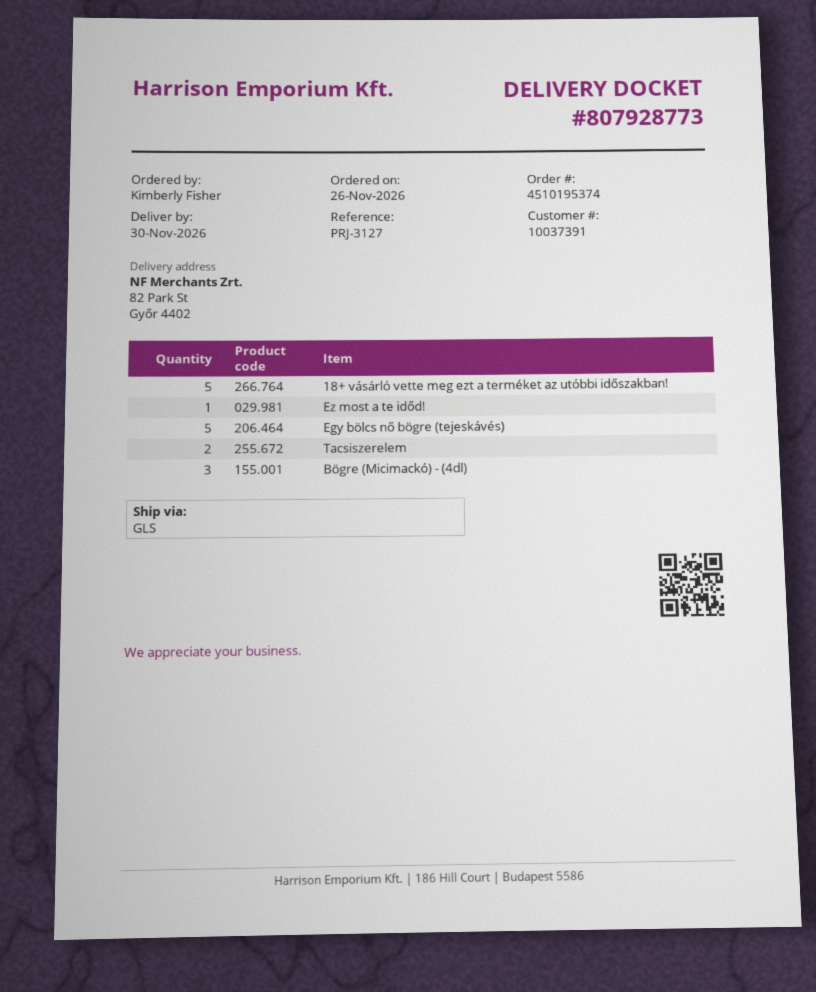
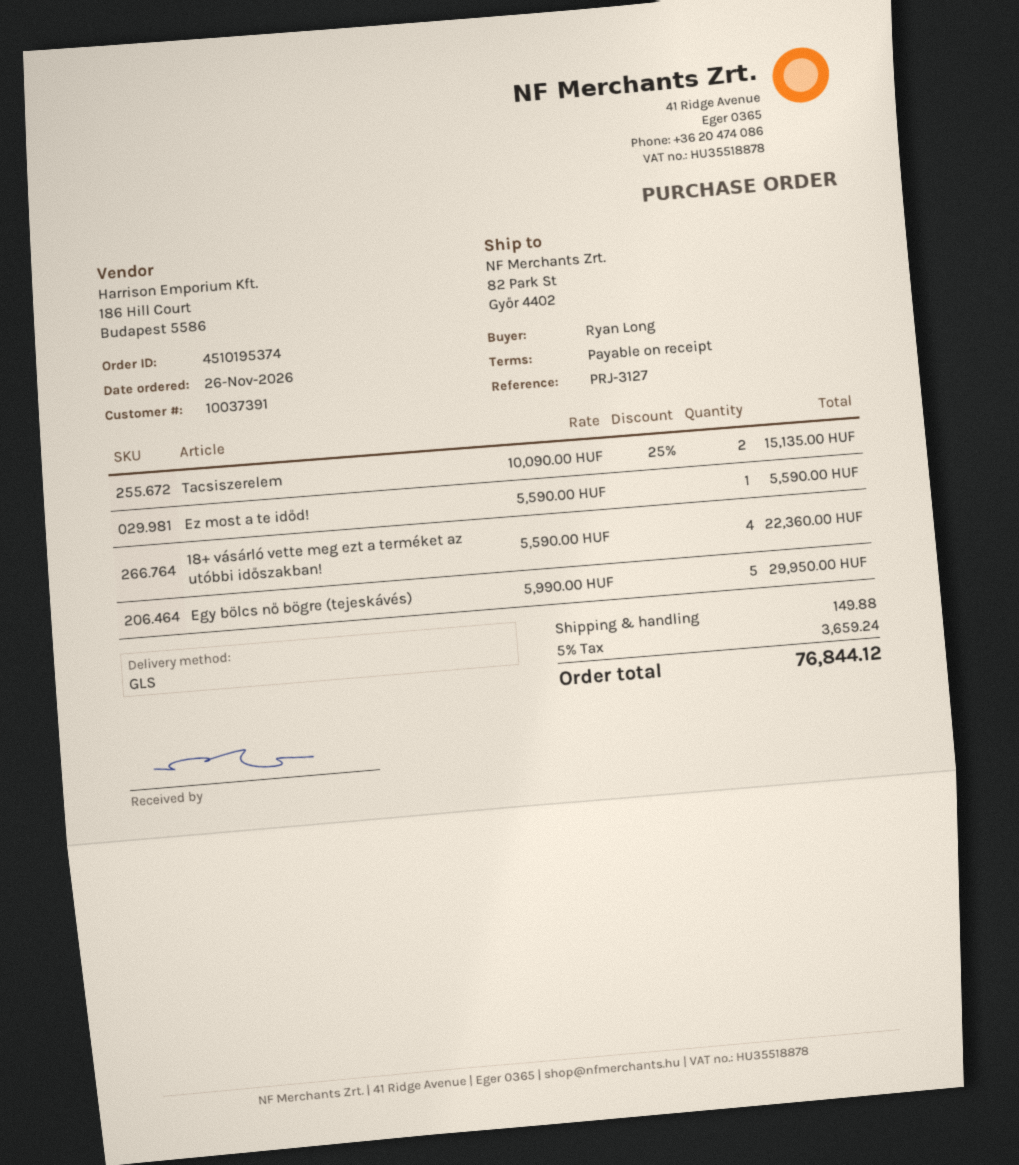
ordered by: Kimberly Fisher -> Ryan Long
18+ vásárló vette meg ezt a terméket az utóbbi időszakban!: 5 -> 4
Bögre (Micimackó) - (4dl): 3 -> none

